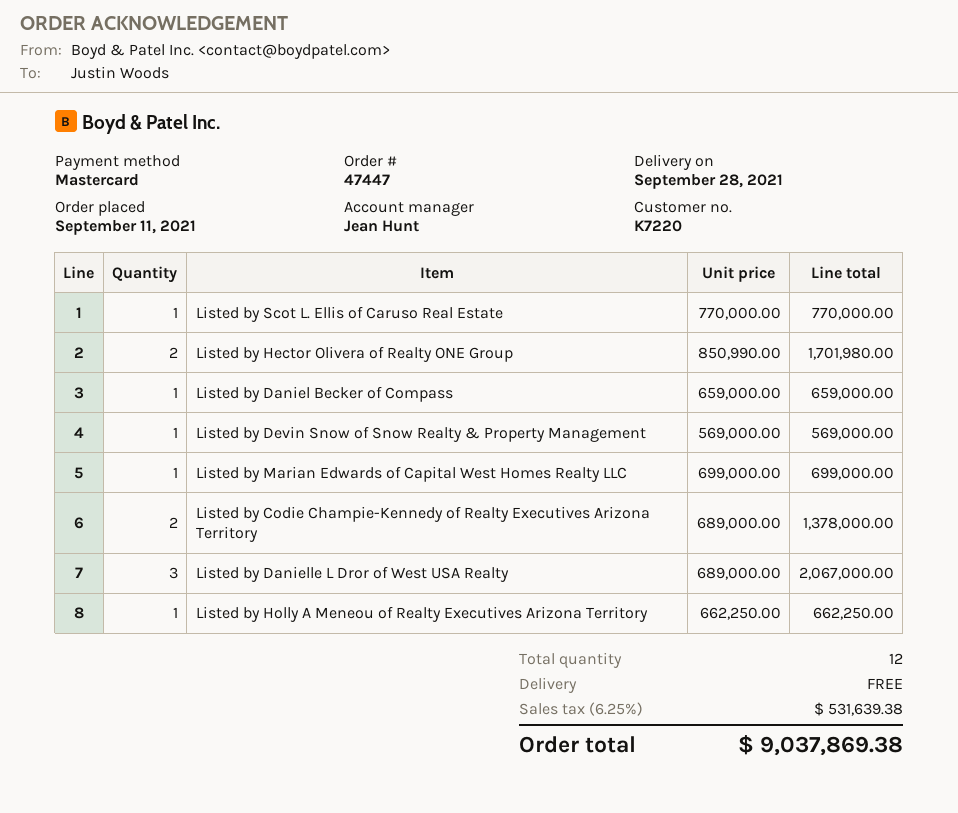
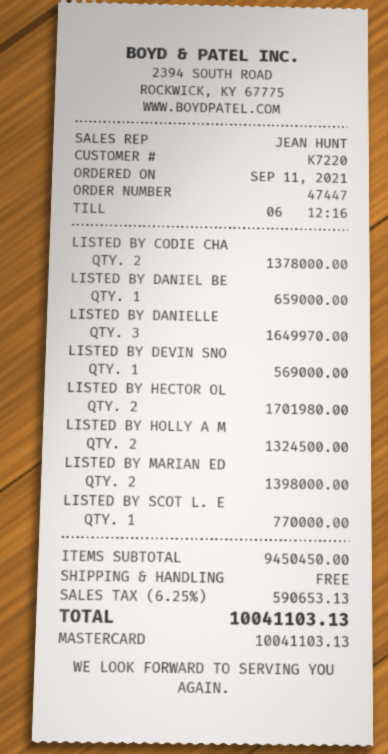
Listed by Marian Edwards of Capital West Homes Realty LLC: 1 for 699000.00 -> 2 for 1398000.00
Listed by Danielle L Dror of West USA Realty: 3 for 2067000.00 -> 3 for 1649970.00
Listed by Holly A Meneou of Realty Executives Arizona Territory: 1 for 662250.00 -> 2 for 1324500.00
tax: 6.25% = 531639.38 -> 6.25% = 590653.13
total: 9037869.38 -> 10041103.13

